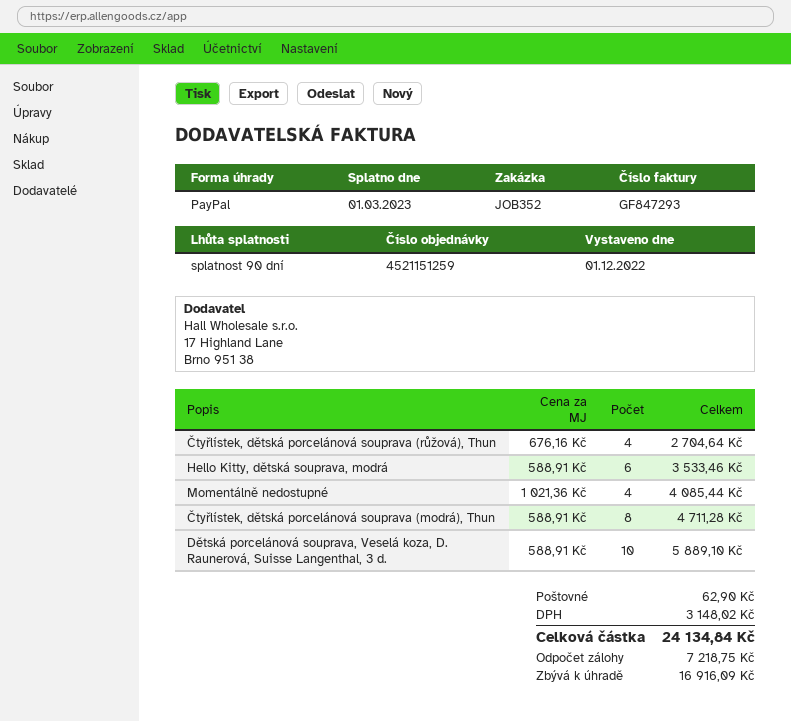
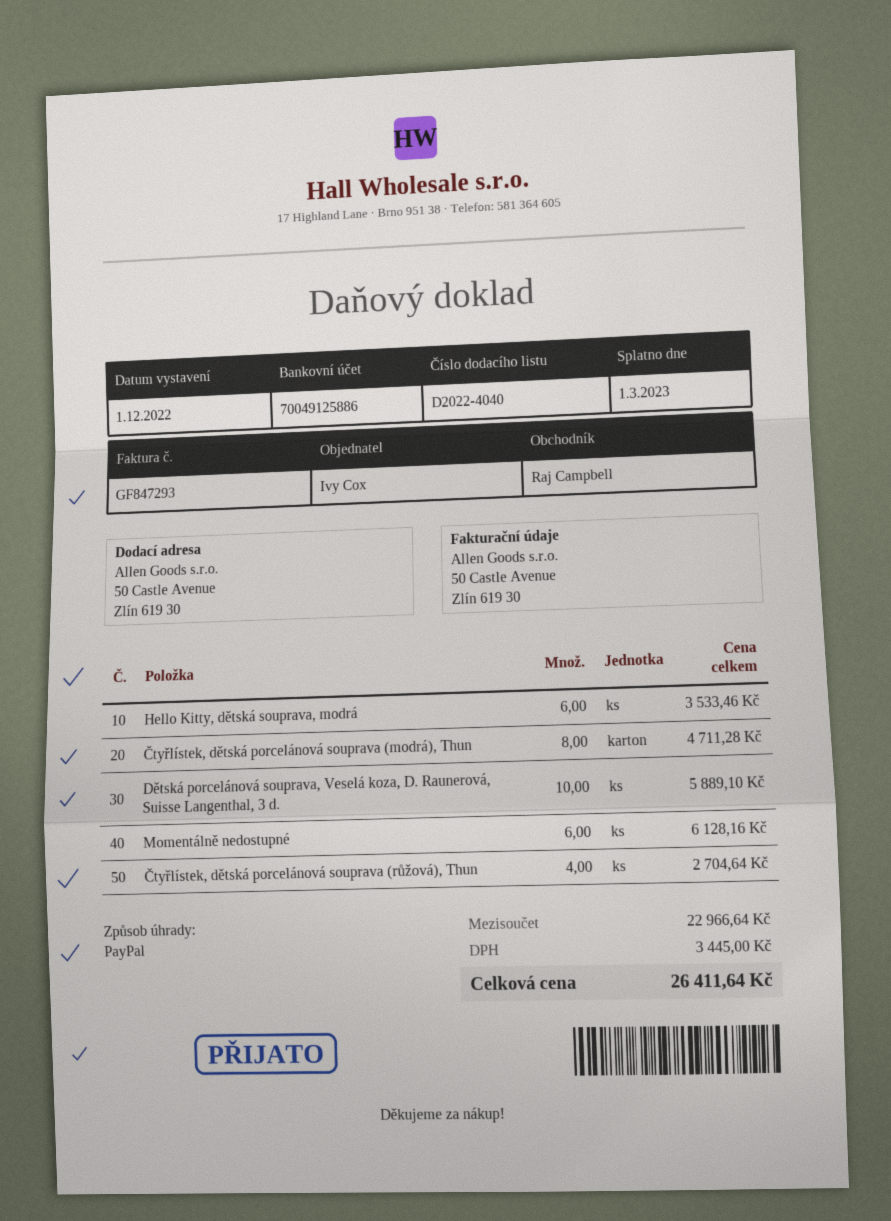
Momentálně nedostupné: 4 for 4085.44 -> 6 for 6128.16
shipping: 62.90 -> none
tax: 3148.02 -> 3445.00
total: 24134.84 -> 26411.64

